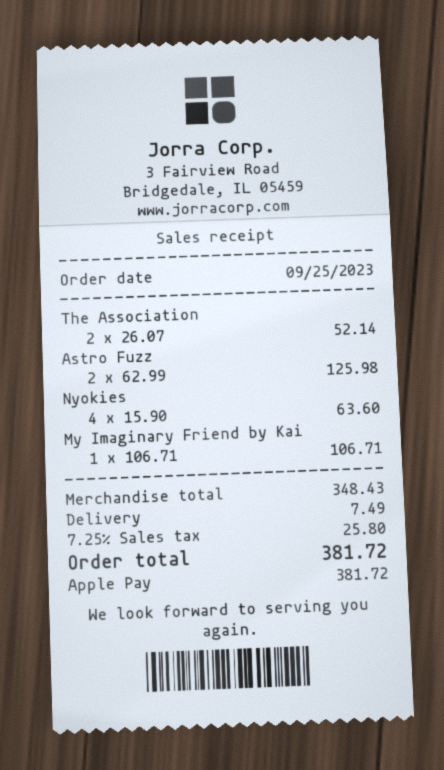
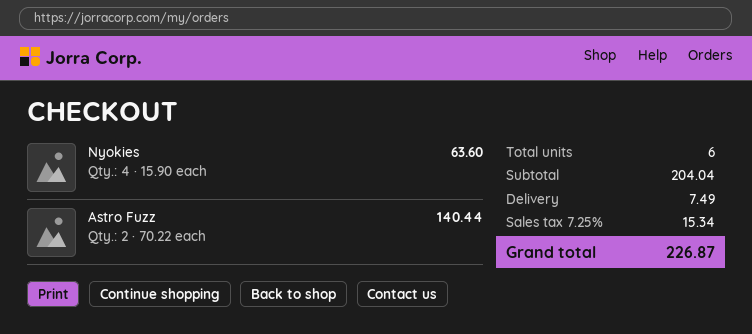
The Association: 2 x 26.07 = 52.14 -> none
Astro Fuzz: 2 x 62.99 = 125.98 -> 2 x 70.22 = 140.44
My Imaginary Friend by Kai: 1 x 106.71 = 106.71 -> none
subtotal: 348.43 -> 204.04
tax: 7.25% = 25.80 -> 7.25% = 15.34
total: 381.72 -> 226.87

